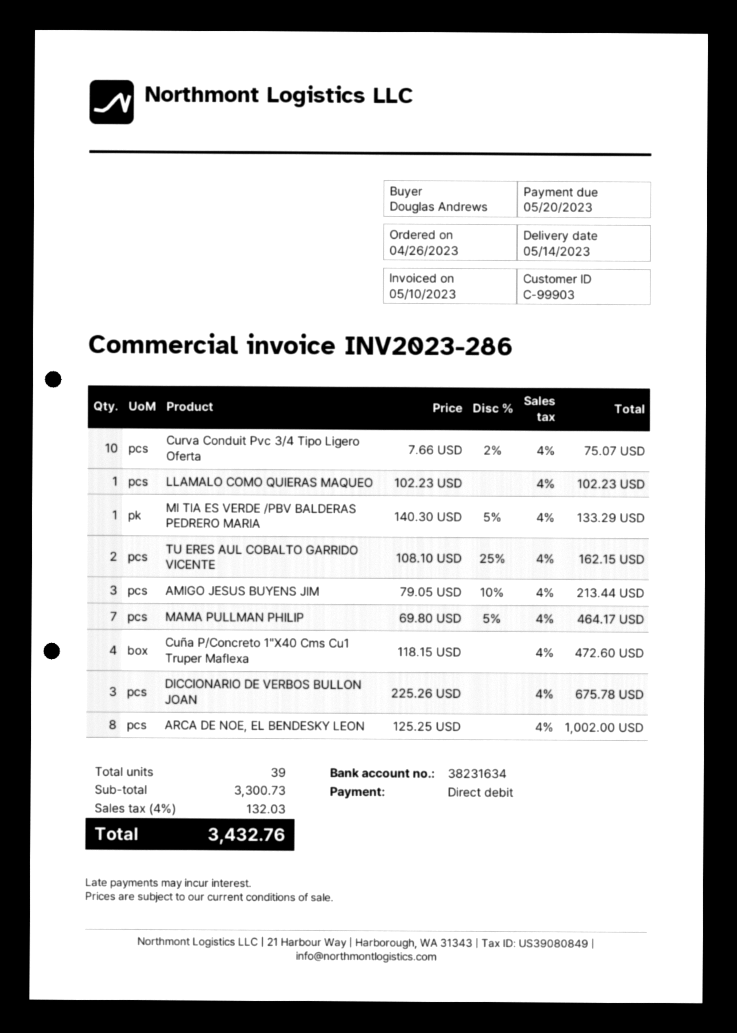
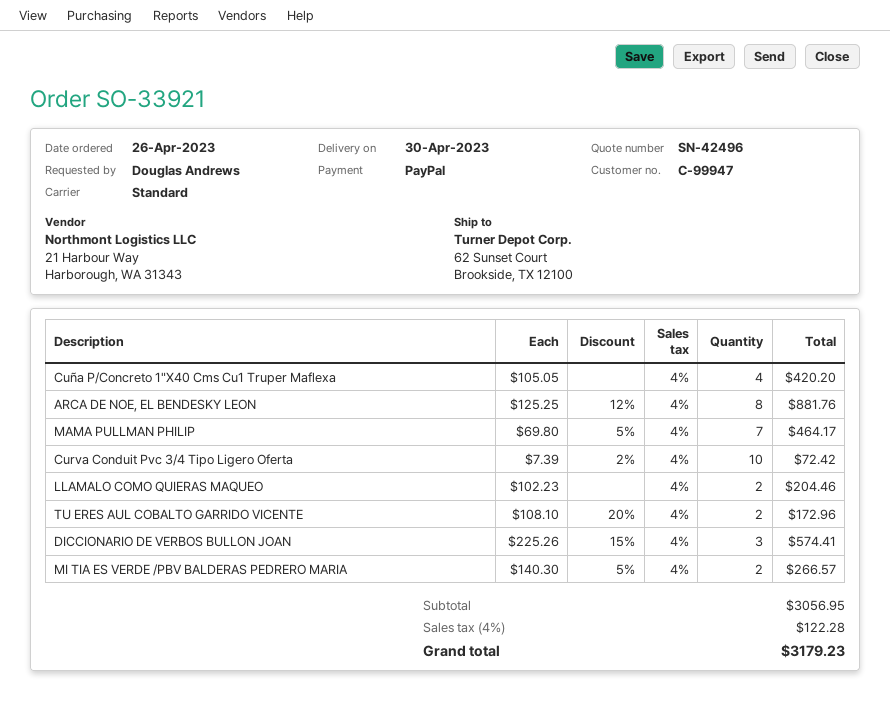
delivery date: 2023-05-14 -> 2023-04-30
customer number: C-99903 -> C-99947
payment method: direct debit -> PayPal
Curva Conduit Pvc 3/4 Tipo Ligero Oferta: 10 x 7.66 - 2% = 75.07 -> 10 x 7.39 - 2% = 72.42
LLAMALO COMO QUIERAS MAQUEO: 1 x 102.23 = 102.23 -> 2 x 102.23 = 204.46
MI TIA ES VERDE /PBV BALDERAS PEDRERO MARIA: 1 x 140.30 - 5% = 133.29 -> 2 x 140.30 - 5% = 266.57
TU ERES AUL COBALTO GARRIDO VICENTE: 2 x 108.10 - 25% = 162.15 -> 2 x 108.10 - 20% = 172.96
AMIGO JESUS BUYENS JIM: 3 x 79.05 - 10% = 213.44 -> none
Cuña P/Concreto 1"X40 Cms Cu1 Truper Maflexa: 4 x 118.15 = 472.60 -> 4 x 105.05 = 420.20
DICCIONARIO DE VERBOS BULLON JOAN: 3 x 225.26 = 675.78 -> 3 x 225.26 - 15% = 574.41
ARCA DE NOE, EL BENDESKY LEON: 8 x 125.25 = 1002.00 -> 8 x 125.25 - 12% = 881.76
subtotal: 3300.73 -> 3056.95
tax: 4% = 132.03 -> 4% = 122.28
total: 3432.76 -> 3179.23

